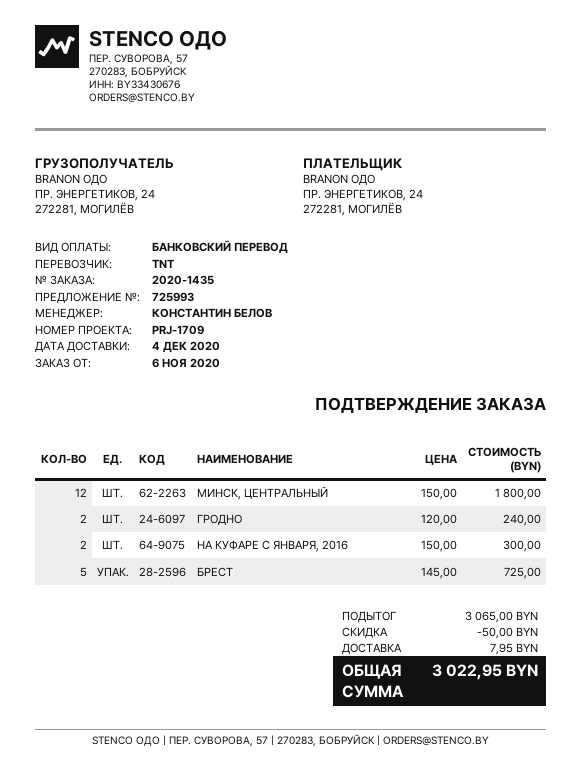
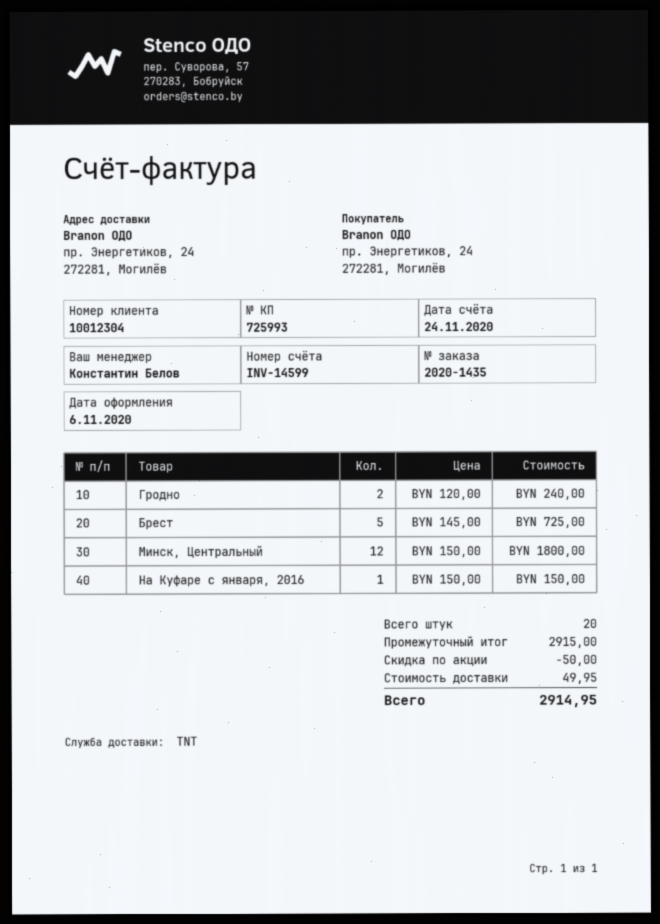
НА КУФАРЕ С ЯНВАРЯ, 2016: 2 x 150.00 = 300.00 -> 1 x 150.00 = 150.00
subtotal: 3065.00 -> 2915.00
shipping: 7.95 -> 49.95
total: 3022.95 -> 2914.95

